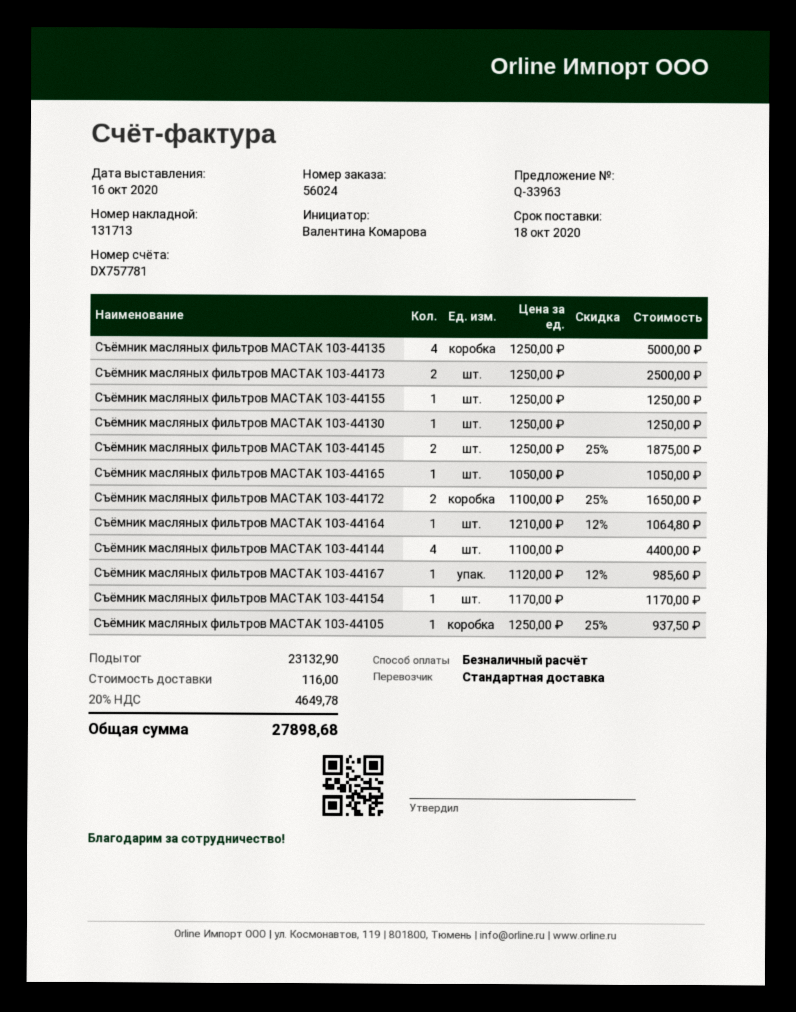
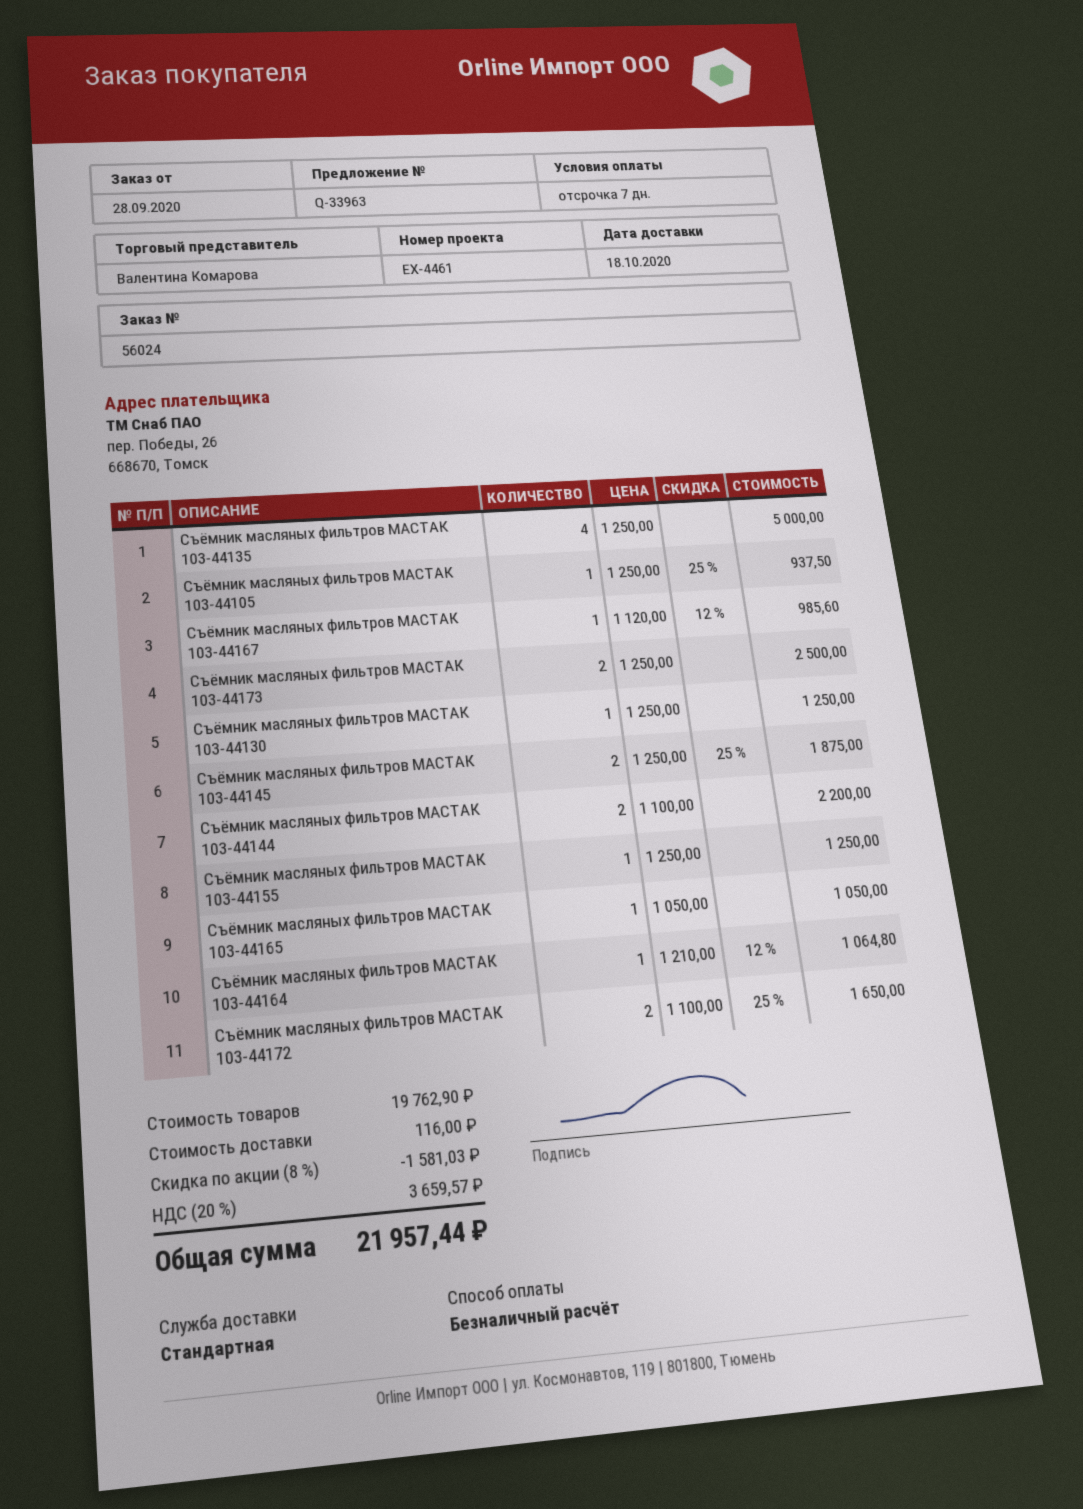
Съёмник масляных фильтров МАСТАК 103-44144: 4 x 1100.00 = 4400.00 -> 2 x 1100.00 = 2200.00
Съёмник масляных фильтров МАСТАК 103-44154: 1 x 1170.00 = 1170.00 -> none
subtotal: 23132.90 -> 19762.90
discount: none -> 8% = 1581.03
tax: 20% = 4649.78 -> 20% = 3659.57
total: 27898.68 -> 21957.44

